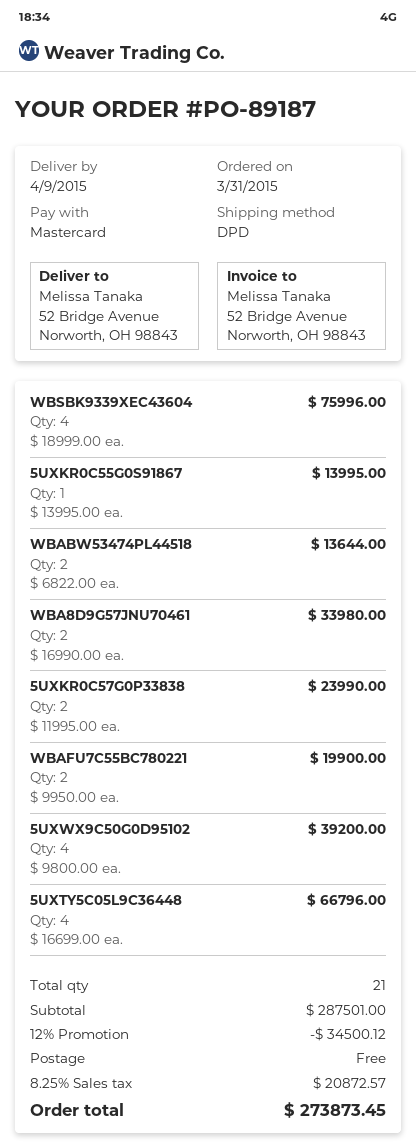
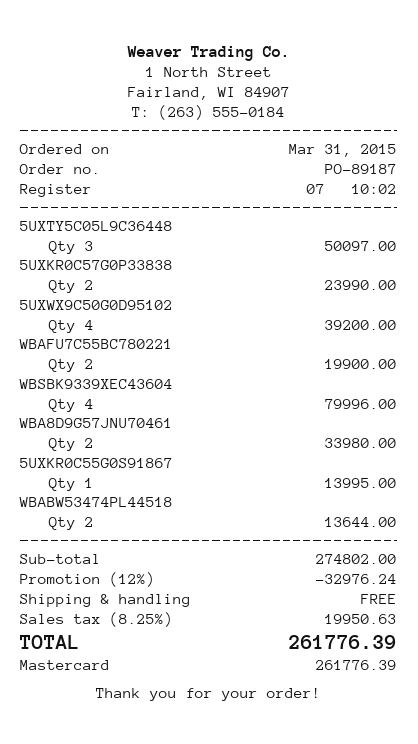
WBSBK9339XEC43604: 4 for 75996.00 -> 4 for 79996.00
5UXTY5C05L9C36448: 4 for 66796.00 -> 3 for 50097.00
subtotal: 287501.00 -> 274802.00
discount: 12% = 34500.12 -> 12% = 32976.24
tax: 8.25% = 20872.57 -> 8.25% = 19950.63
total: 273873.45 -> 261776.39

